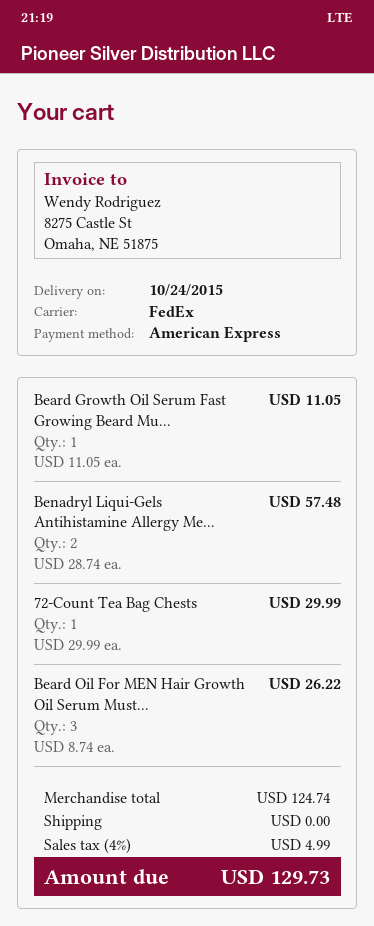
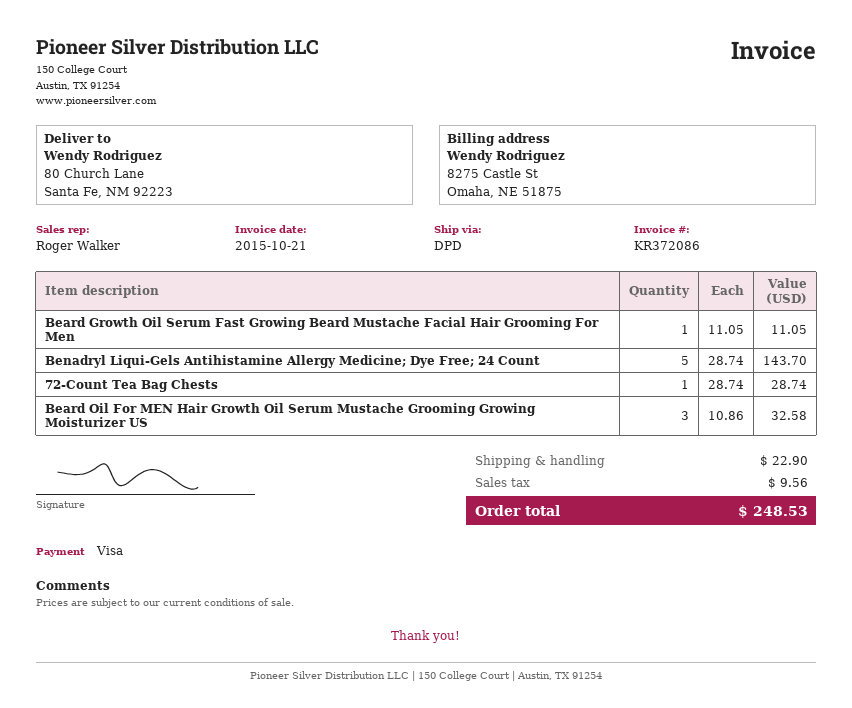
payment method: American Express -> Visa
shipping method: FedEx -> DPD
Benadryl Liqui-Gels Antihistamine Allergy Me...: 2 x 28.74 = 57.48 -> 5 x 28.74 = 143.70
72-Count Tea Bag Chests: 1 x 29.99 = 29.99 -> 1 x 28.74 = 28.74
Beard Oil For MEN Hair Growth Oil Serum Must...: 3 x 8.74 = 26.22 -> 3 x 10.86 = 32.58
shipping: 0.00 -> 22.90
tax: 4.99 -> 9.56
total: 129.73 -> 248.53

